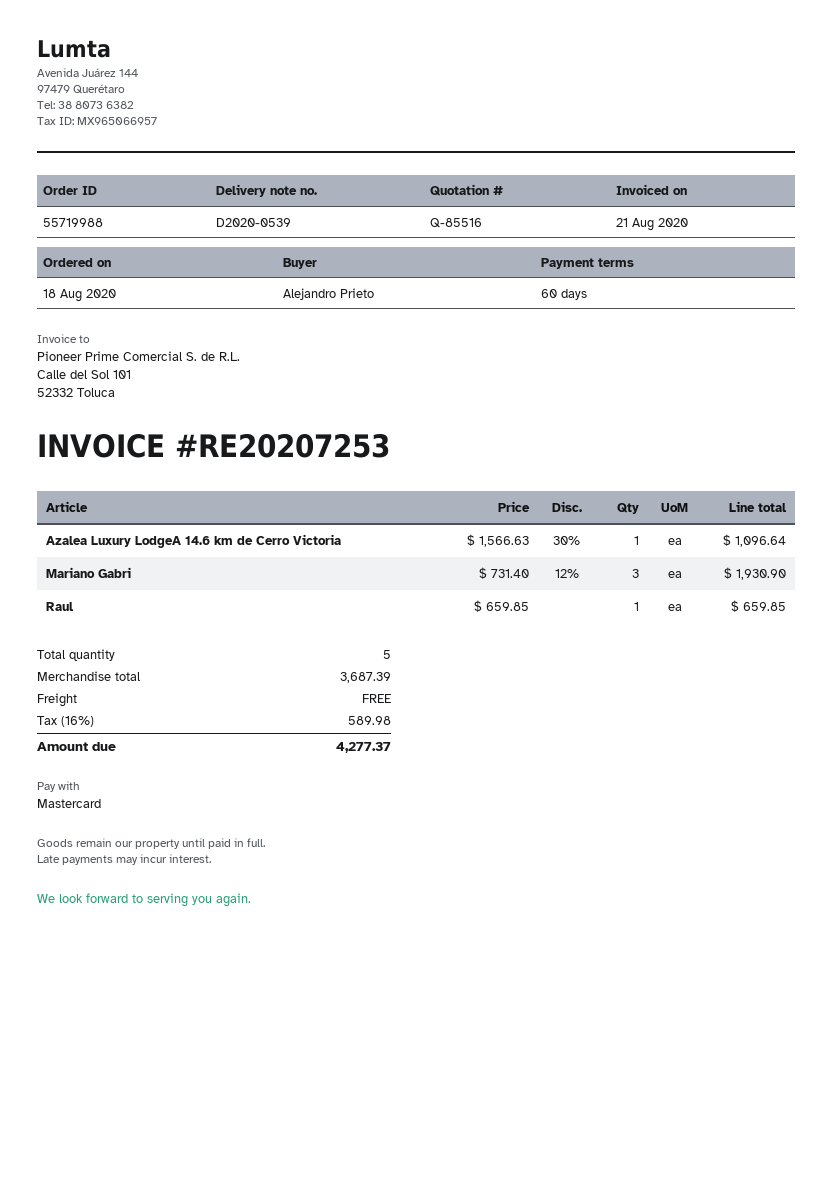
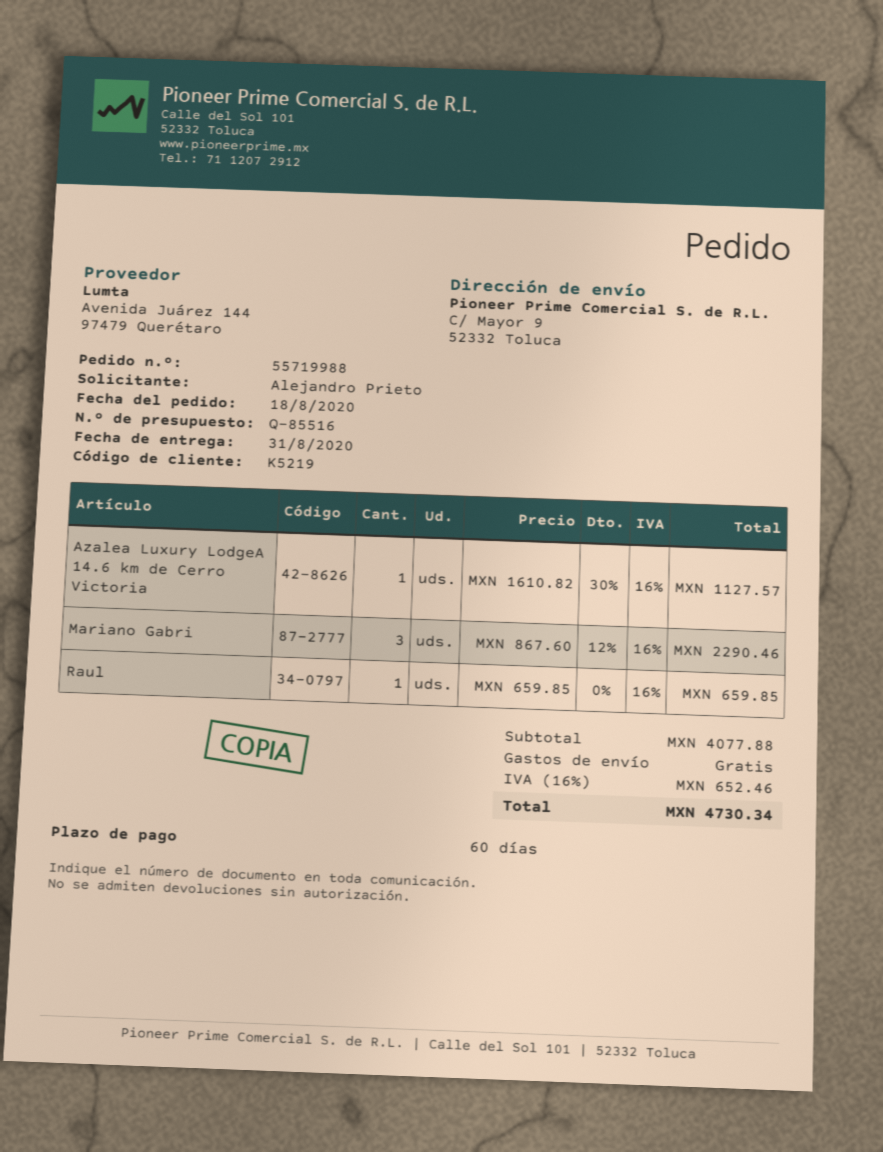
Azalea Luxury LodgeA 14.6 km de Cerro Victoria: 1 x 1566.63 - 30% = 1096.64 -> 1 x 1610.82 - 30% = 1127.57
Mariano Gabri: 3 x 731.40 - 12% = 1930.90 -> 3 x 867.60 - 12% = 2290.46
subtotal: 3687.39 -> 4077.88
tax: 16% = 589.98 -> 16% = 652.46
total: 4277.37 -> 4730.34

